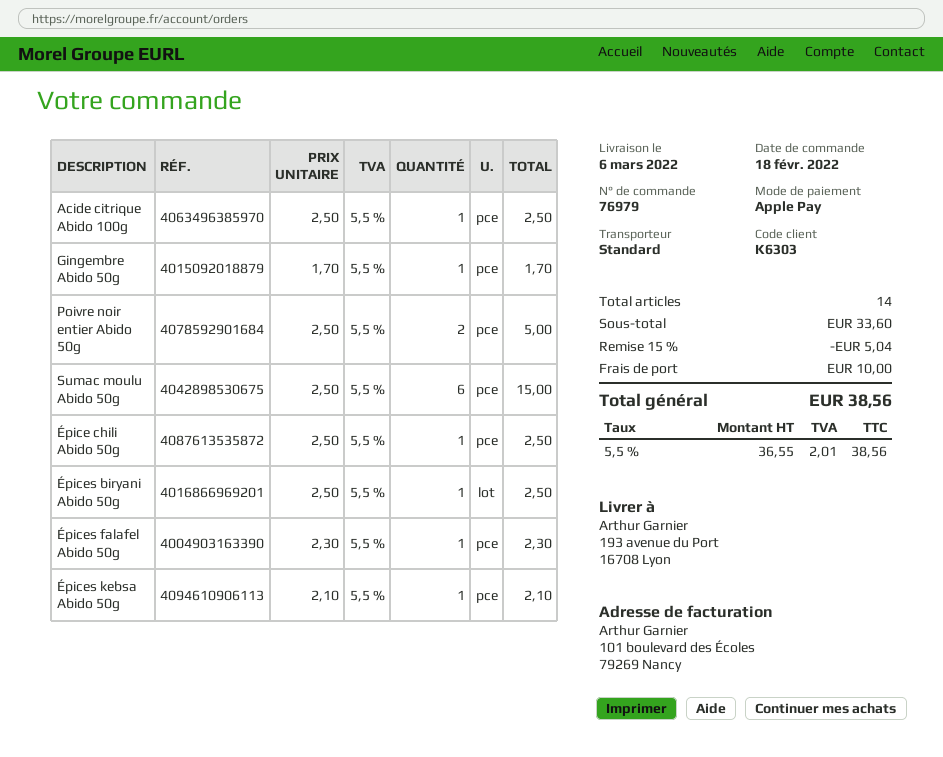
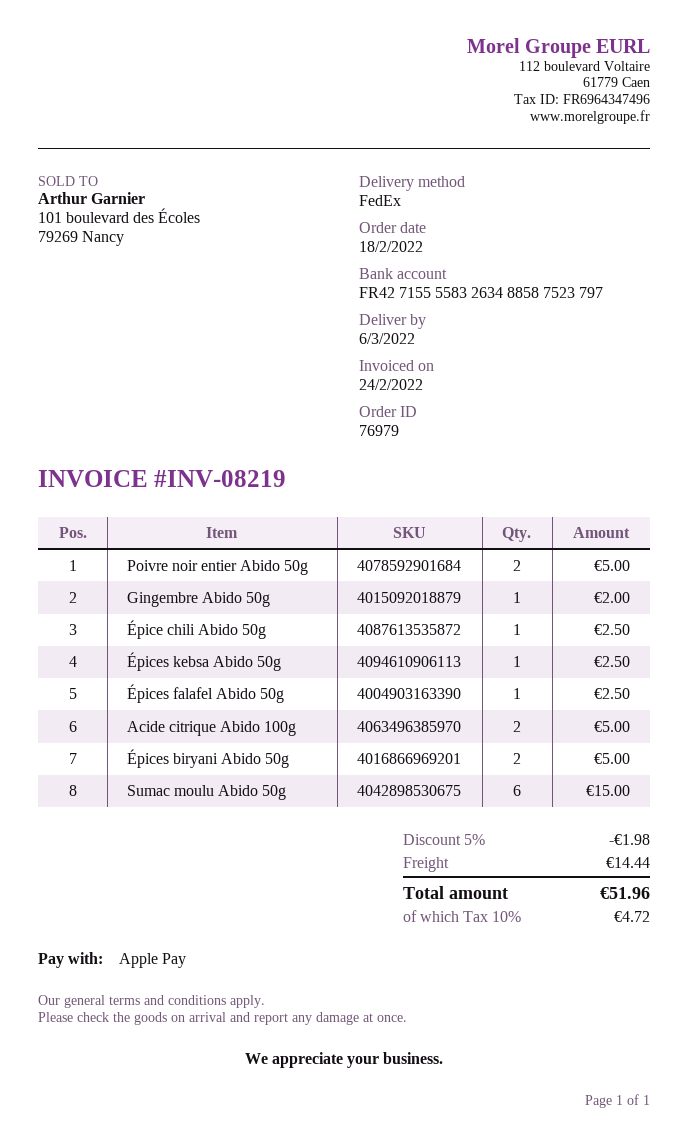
shipping method: standard -> FedEx
Acide citrique Abido 100g: 1 for 2.50 -> 2 for 5.00
Gingembre Abido 50g: 1 for 1.70 -> 1 for 2.00
Épices biryani Abido 50g: 1 for 2.50 -> 2 for 5.00
Épices falafel Abido 50g: 1 for 2.30 -> 1 for 2.50
Épices kebsa Abido 50g: 1 for 2.10 -> 1 for 2.50
discount: 15% = 5.04 -> 5% = 1.98
shipping: 10.00 -> 14.44
tax: 5.5% = 2.01 -> 10% = 4.72
total: 38.56 -> 51.96

